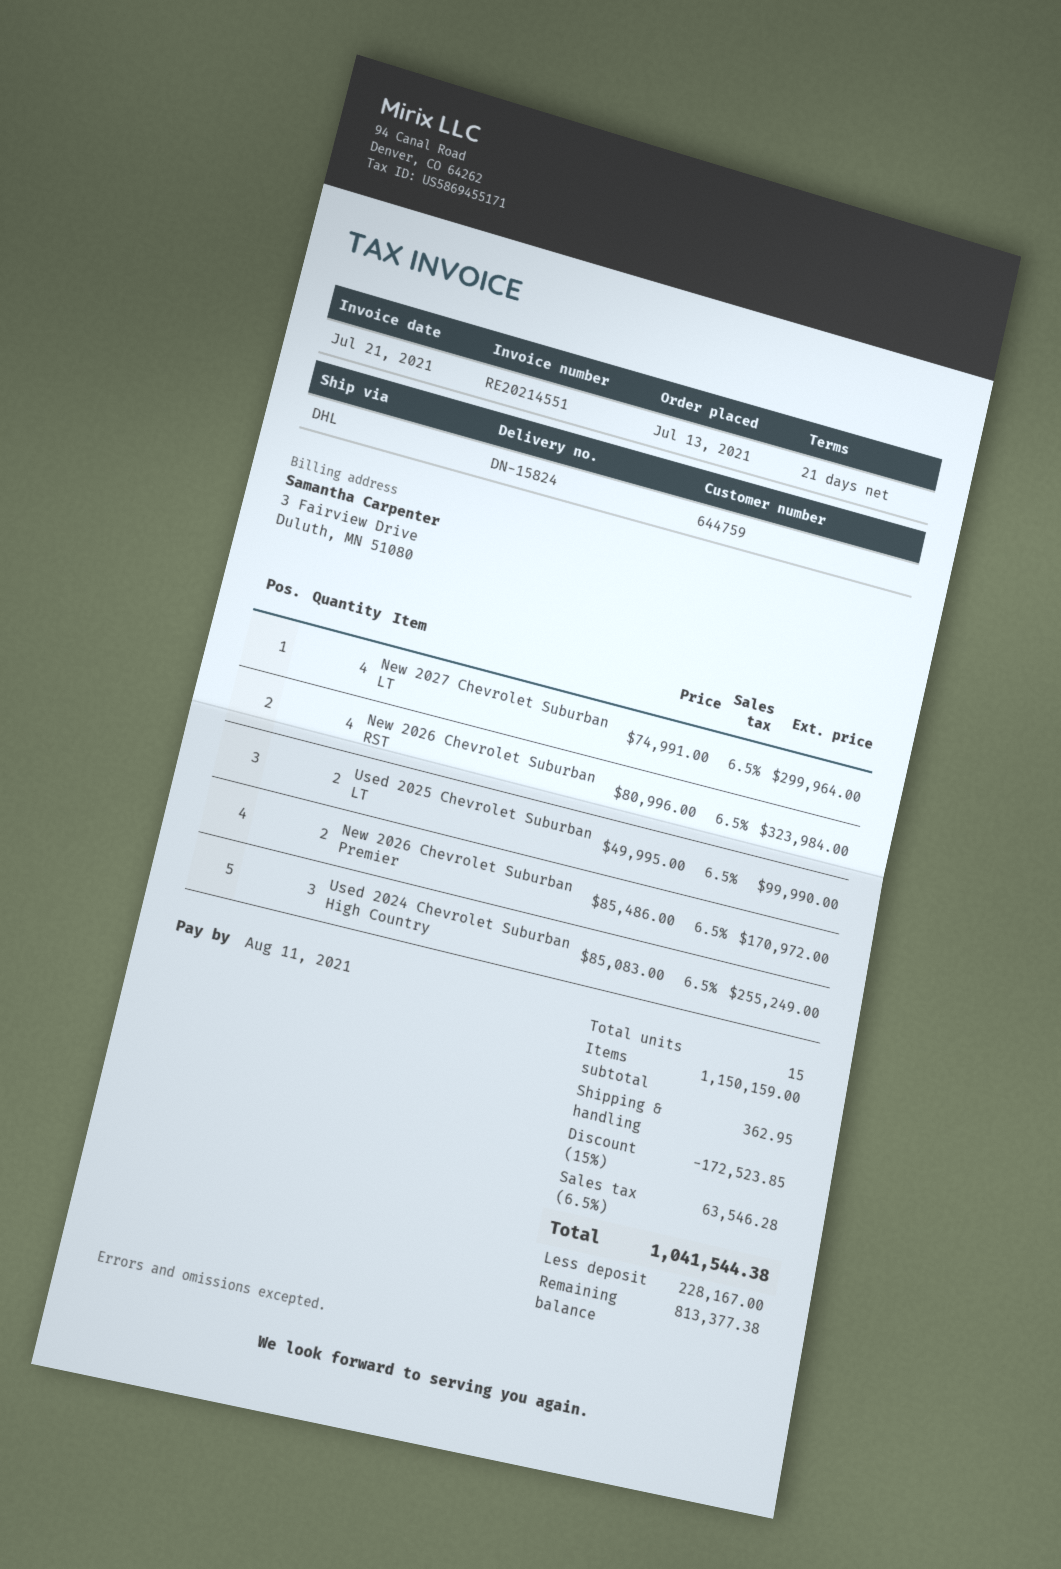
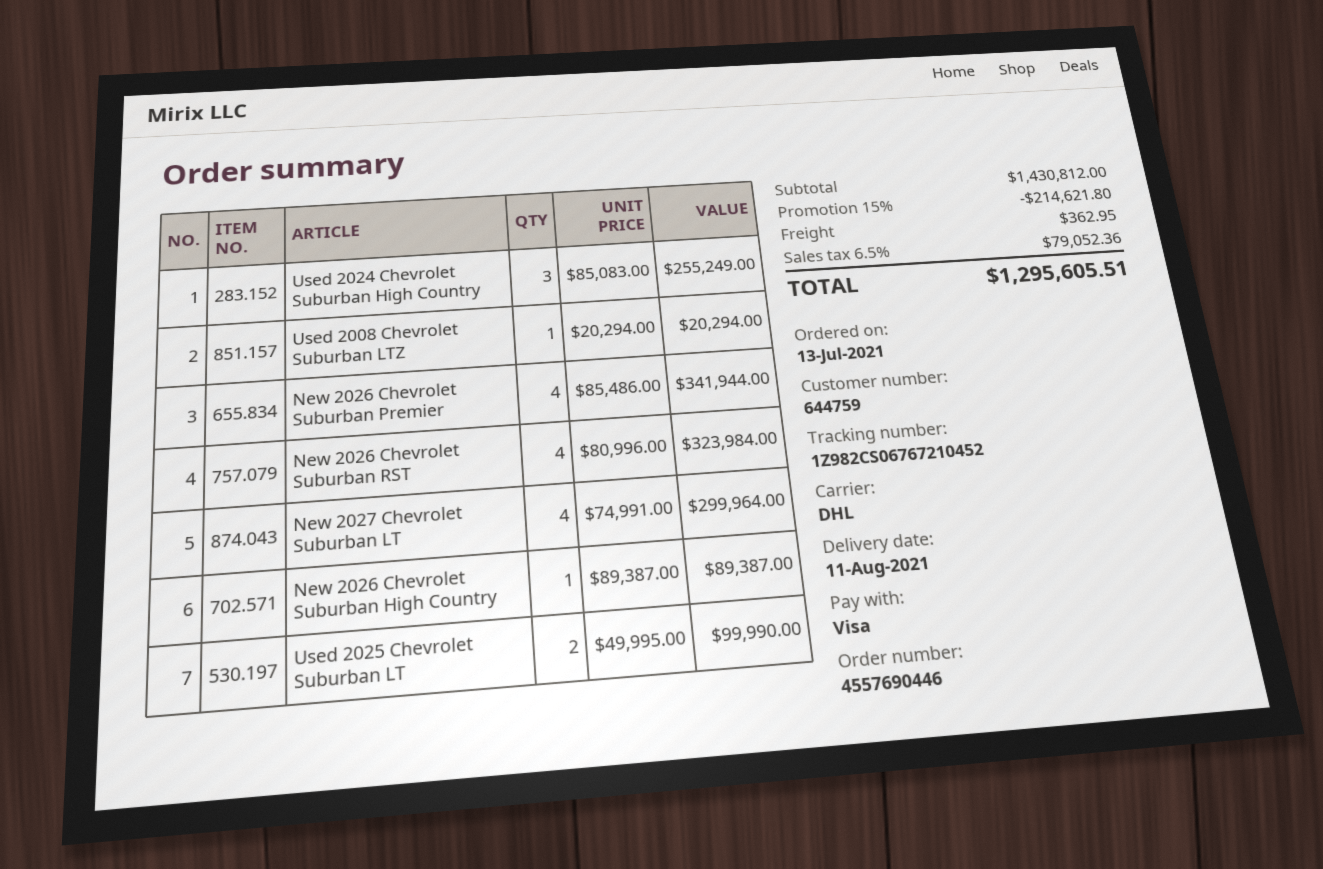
New 2026 Chevrolet Suburban Premier: 2 x 85486.00 = 170972.00 -> 4 x 85486.00 = 341944.00
Used 2008 Chevrolet Suburban LTZ: none -> 1 x 20294.00 = 20294.00
New 2026 Chevrolet Suburban High Country: none -> 1 x 89387.00 = 89387.00
subtotal: 1150159.00 -> 1430812.00
discount: 15% = 172523.85 -> 15% = 214621.80
tax: 6.5% = 63546.28 -> 6.5% = 79052.36
total: 1041544.38 -> 1295605.51

